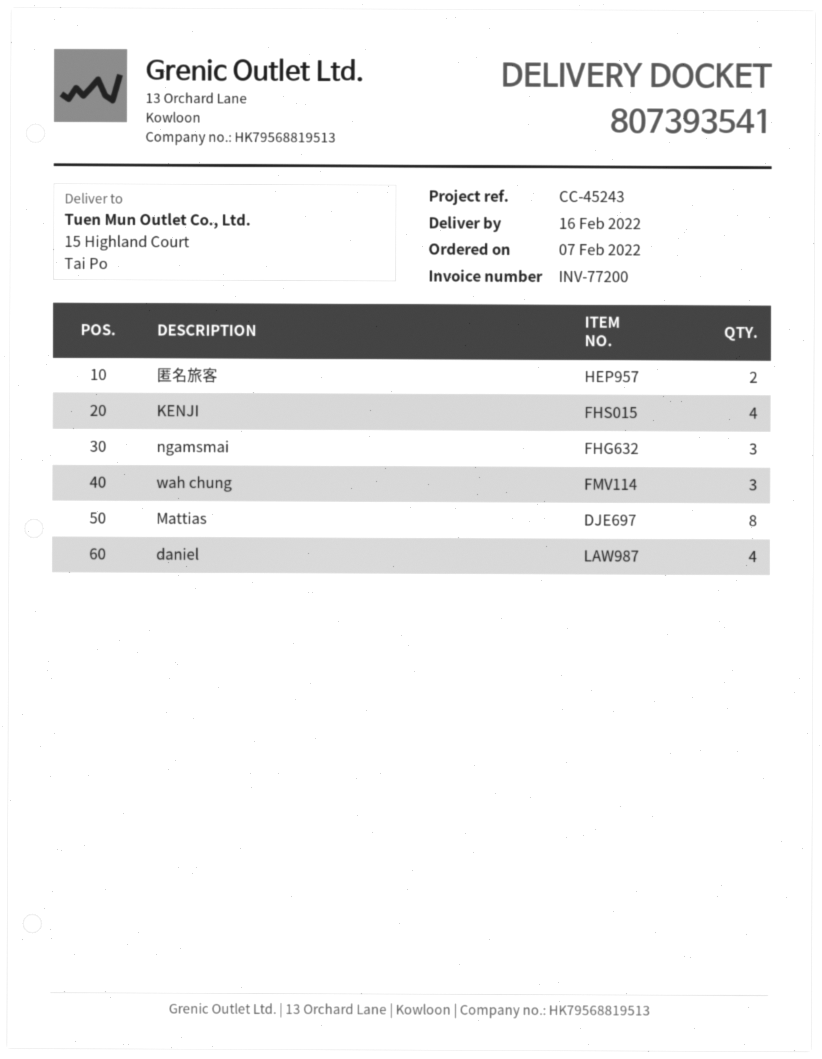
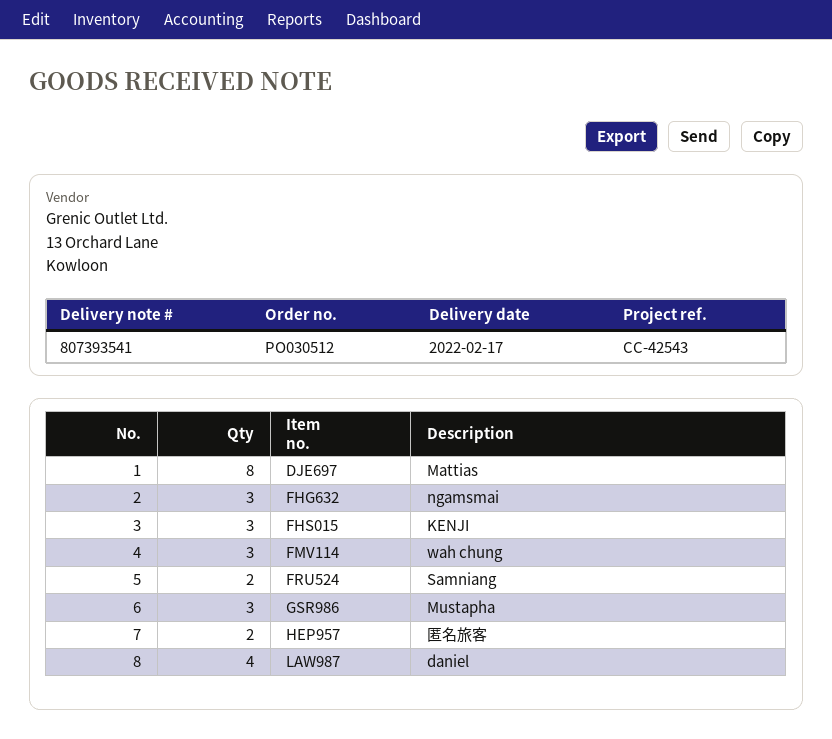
delivery date: 2022-02-16 -> 2022-02-17
reference: CC-45243 -> CC-42543
KENJI: 4 -> 3
Samniang: none -> 2
Mustapha: none -> 3

